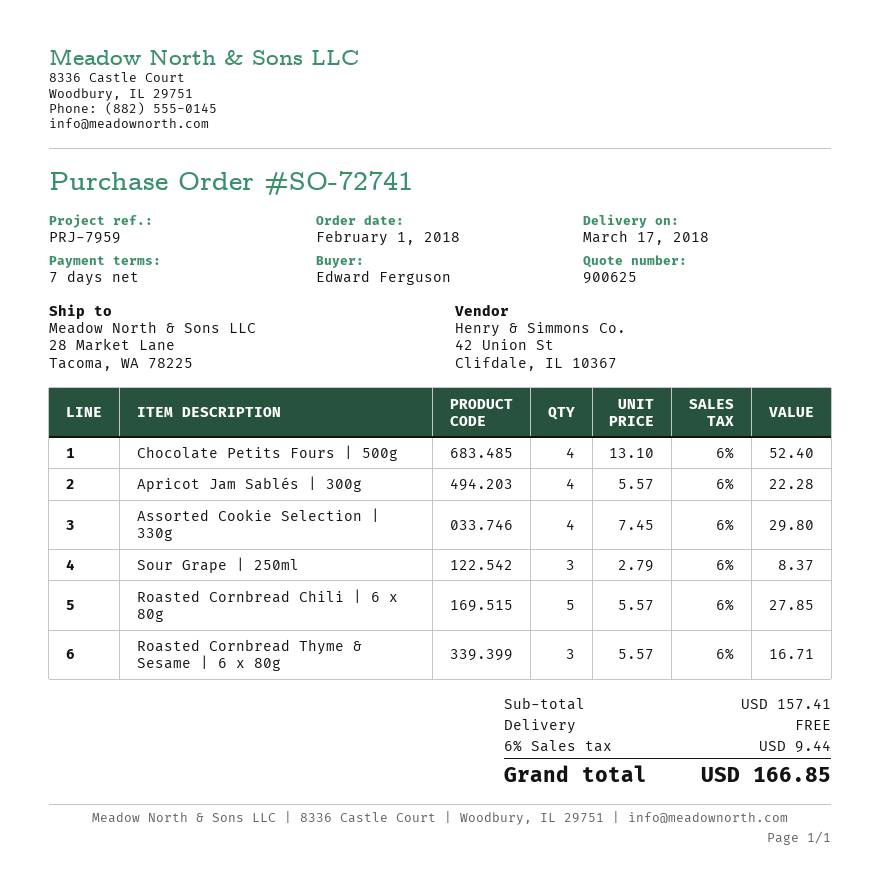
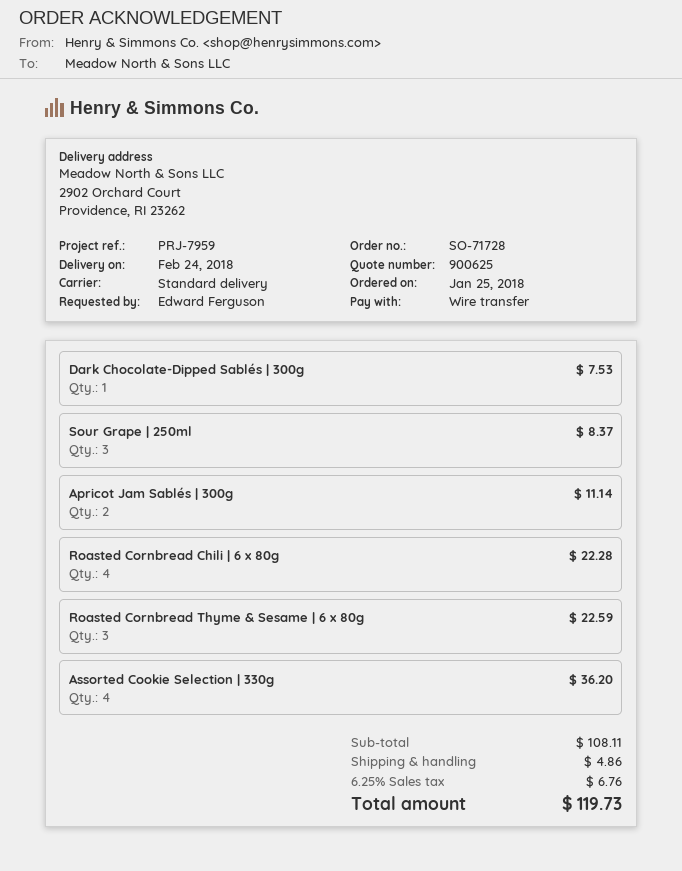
order number: SO-72741 -> SO-71728
order date: 2018-02-01 -> 2018-01-25
delivery date: 2018-03-17 -> 2018-02-24
ship to: 28 Market Lane, Tacoma, WA 78225 -> 2902 Orchard Court, Providence, RI 23262
Chocolate Petits Fours | 500g: 4 for 52.40 -> none
Apricot Jam Sablés | 300g: 4 for 22.28 -> 2 for 11.14
Assorted Cookie Selection | 330g: 4 for 29.80 -> 4 for 36.20
Roasted Cornbread Chili | 6 x 80g: 5 for 27.85 -> 4 for 22.28
Roasted Cornbread Thyme & Sesame | 6 x 80g: 3 for 16.71 -> 3 for 22.59
Dark Chocolate-Dipped Sablés | 300g: none -> 1 for 7.53
subtotal: 157.41 -> 108.11
shipping: 0.00 -> 4.86
tax: 6% = 9.44 -> 6.25% = 6.76
total: 166.85 -> 119.73

